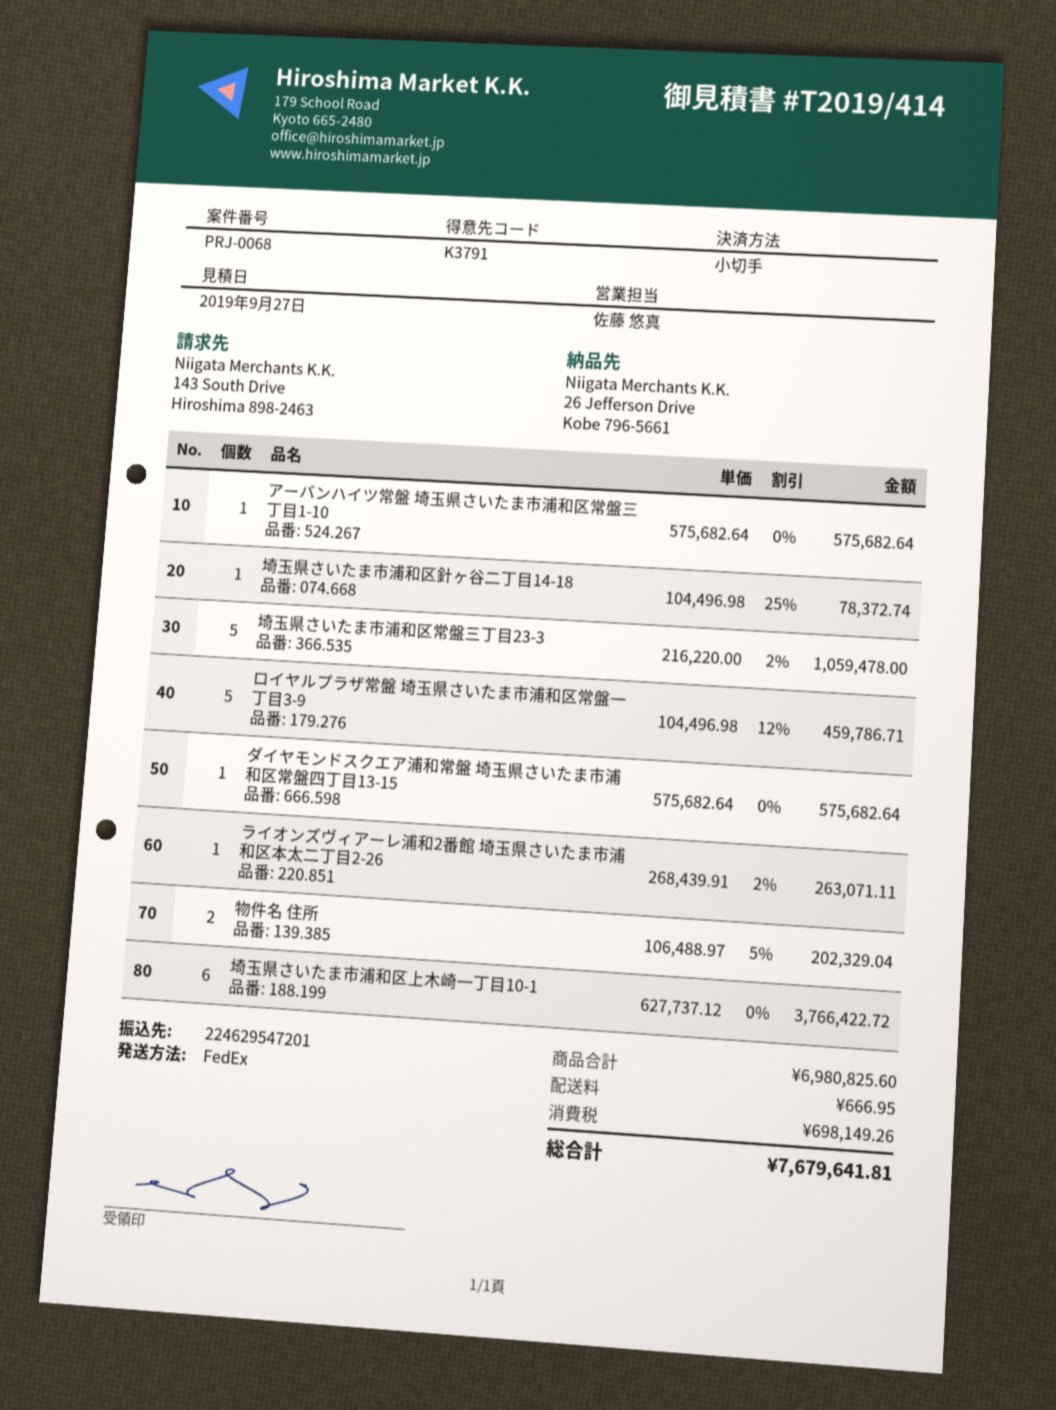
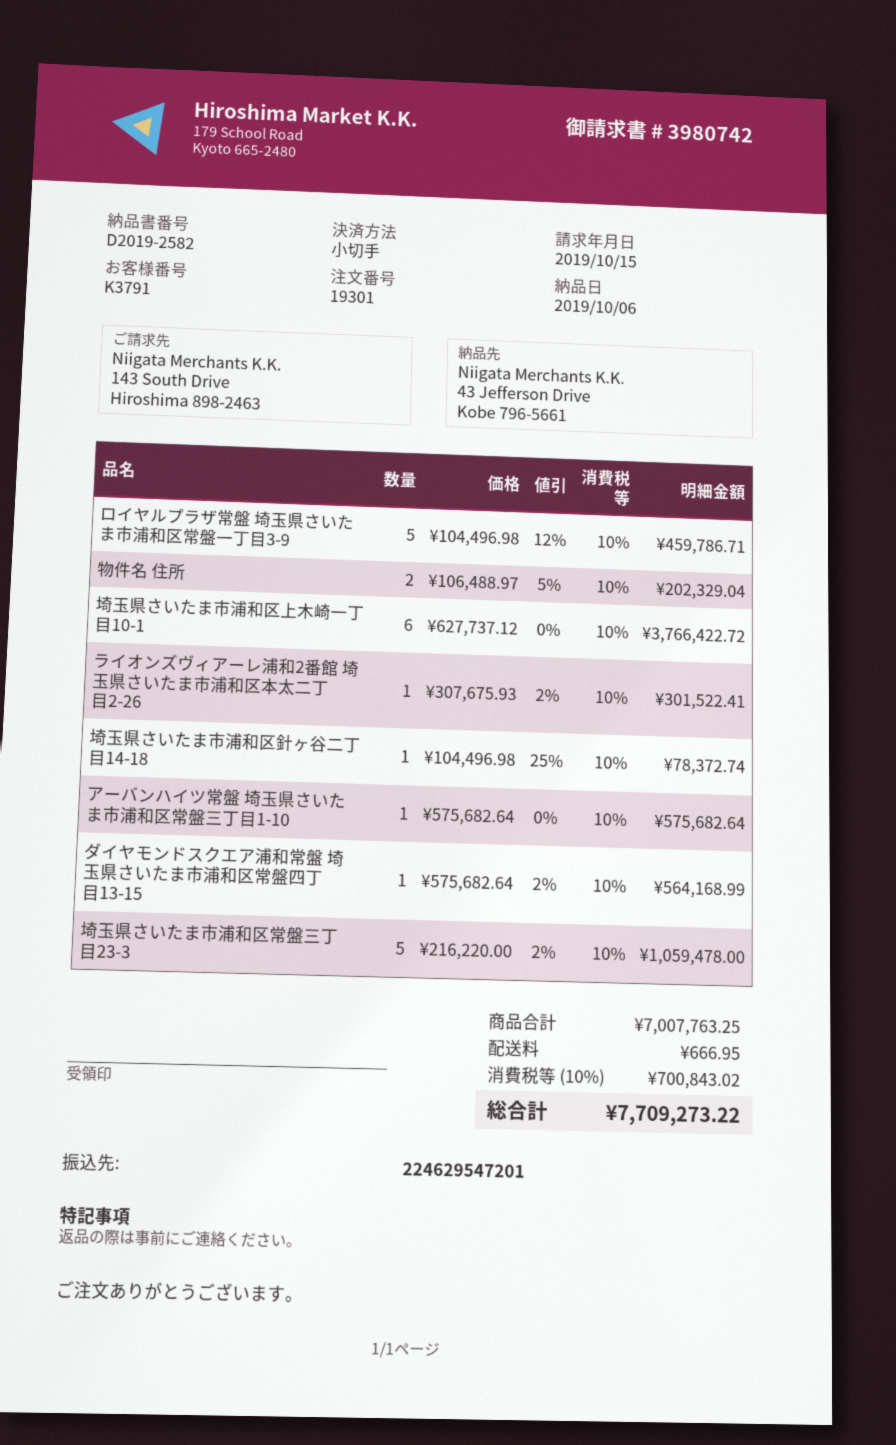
ship to: 26 Jefferson Drive, Kobe 796-5661 -> 43 Jefferson Drive, Kobe 796-5661
ダイヤモンドスクエア浦和常盤 埼玉県さいたま市浦和区常盤四丁目13-15: 1 x 575682.64 = 575682.64 -> 1 x 575682.64 - 2% = 564168.99
ライオンズヴィアーレ浦和2番館 埼玉県さいたま市浦和区本太二丁目2-26: 1 x 268439.91 - 2% = 263071.11 -> 1 x 307675.93 - 2% = 301522.41
subtotal: 6980825.60 -> 7007763.25
tax: 698149.26 -> 700843.02
total: 7679641.81 -> 7709273.22

